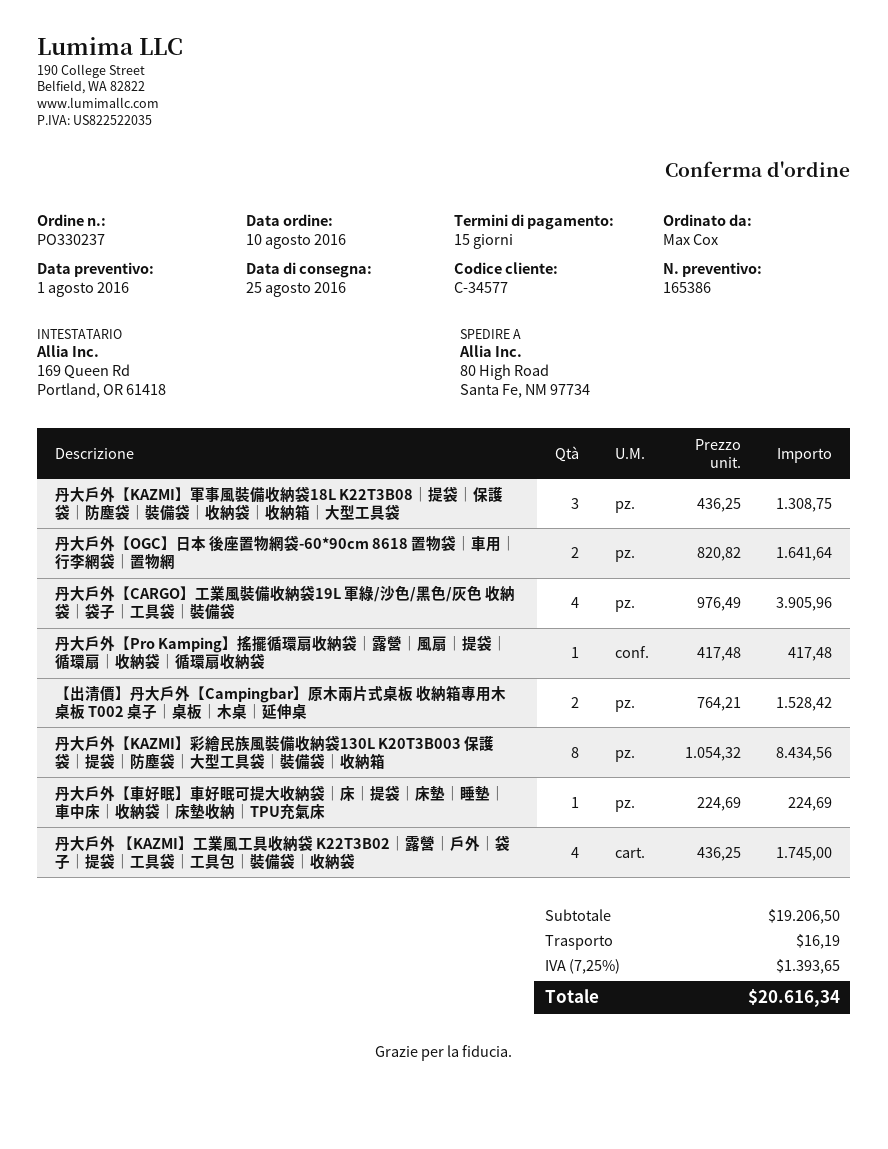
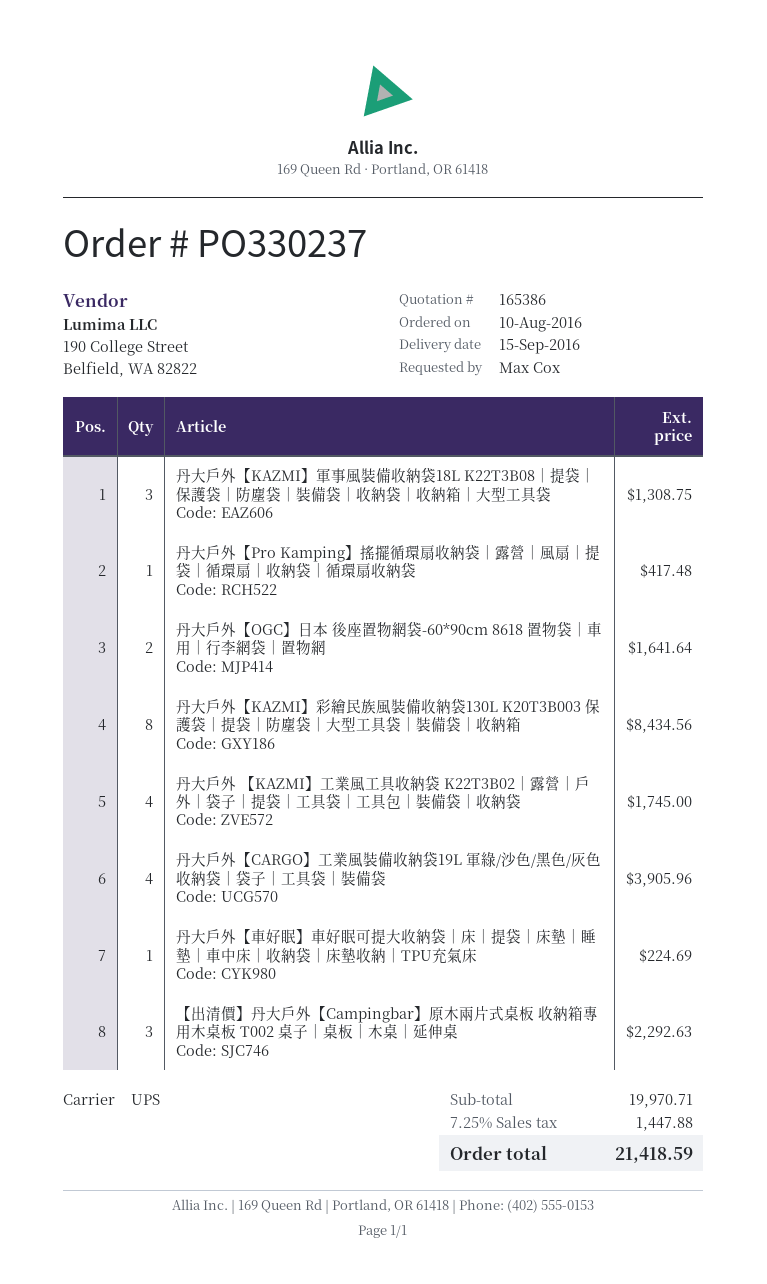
delivery date: 2016-08-25 -> 2016-09-15
【出清價】丹大戶外【Campingbar】原木兩片式桌板 收納箱專用木桌板 T002 桌子│桌板│木桌│延伸桌: 2 for 1528.42 -> 3 for 2292.63
subtotal: 19206.50 -> 19970.71
shipping: 16.19 -> none
tax: 7.25% = 1393.65 -> 7.25% = 1447.88
total: 20616.34 -> 21418.59

